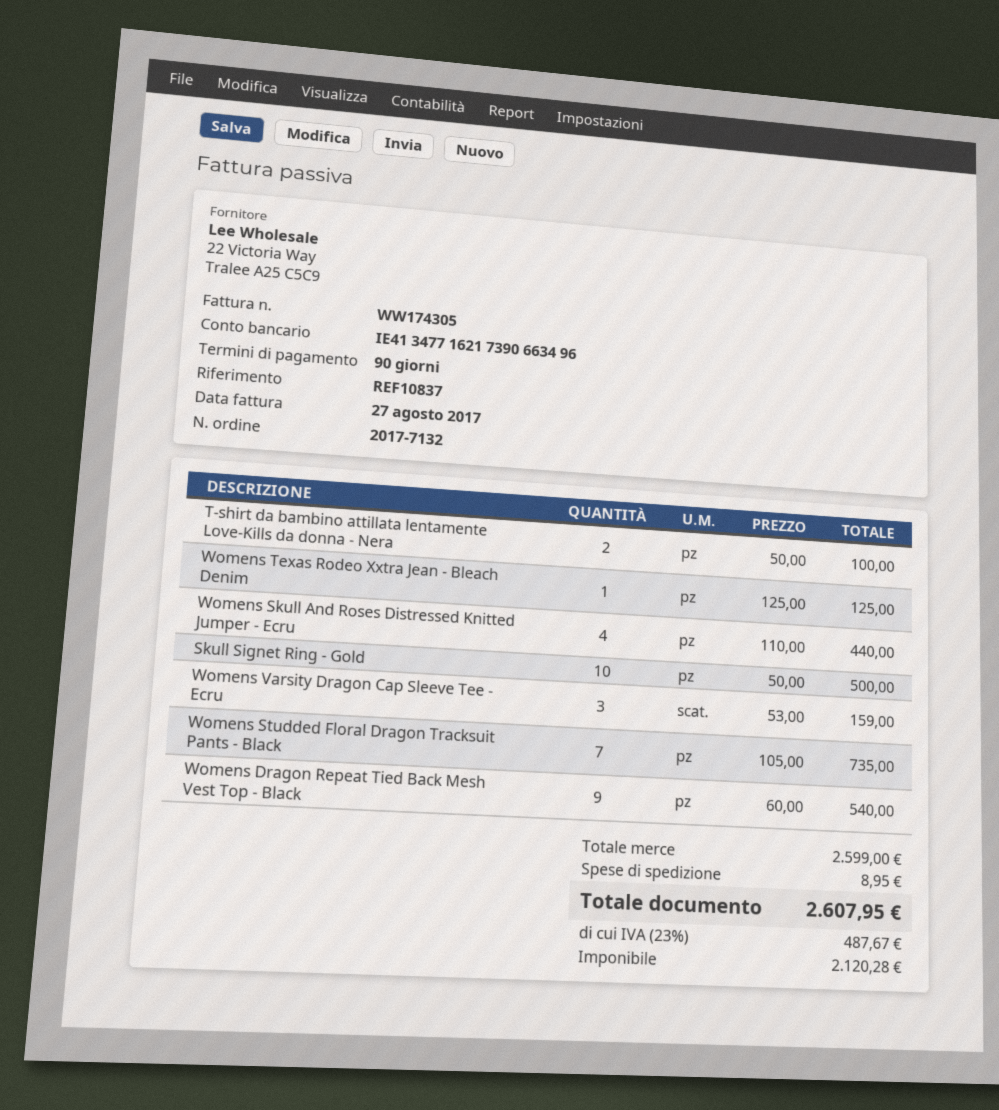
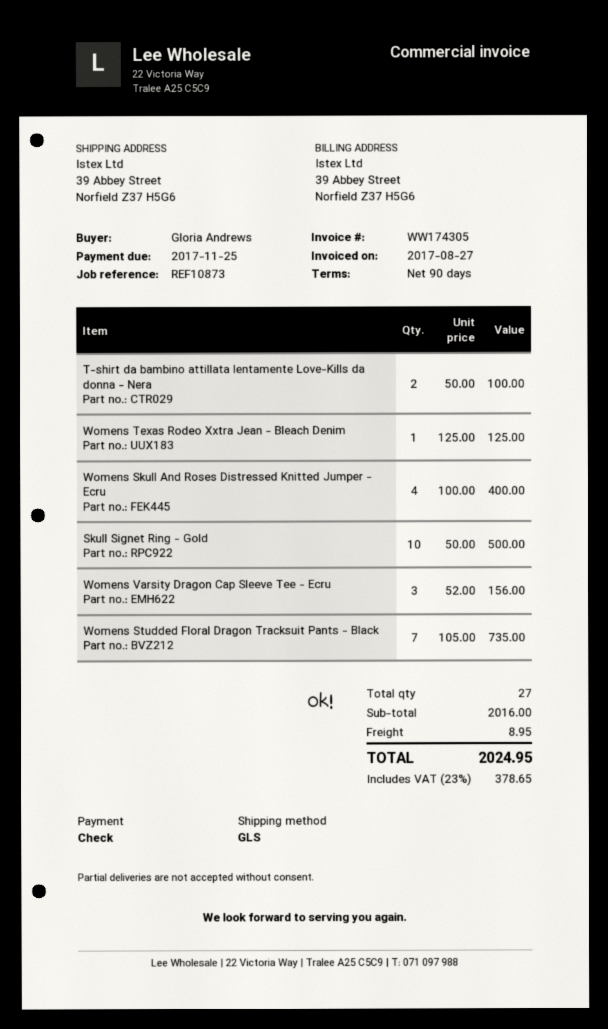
reference: REF10837 -> REF10873
Womens Skull And Roses Distressed Knitted Jumper - Ecru: 4 x 110.00 = 440.00 -> 4 x 100.00 = 400.00
Womens Varsity Dragon Cap Sleeve Tee - Ecru: 3 x 53.00 = 159.00 -> 3 x 52.00 = 156.00
Womens Dragon Repeat Tied Back Mesh Vest Top - Black: 9 x 60.00 = 540.00 -> none
subtotal: 2599.00 -> 2016.00
tax: 23% = 487.67 -> 23% = 378.65
total: 2607.95 -> 2024.95

